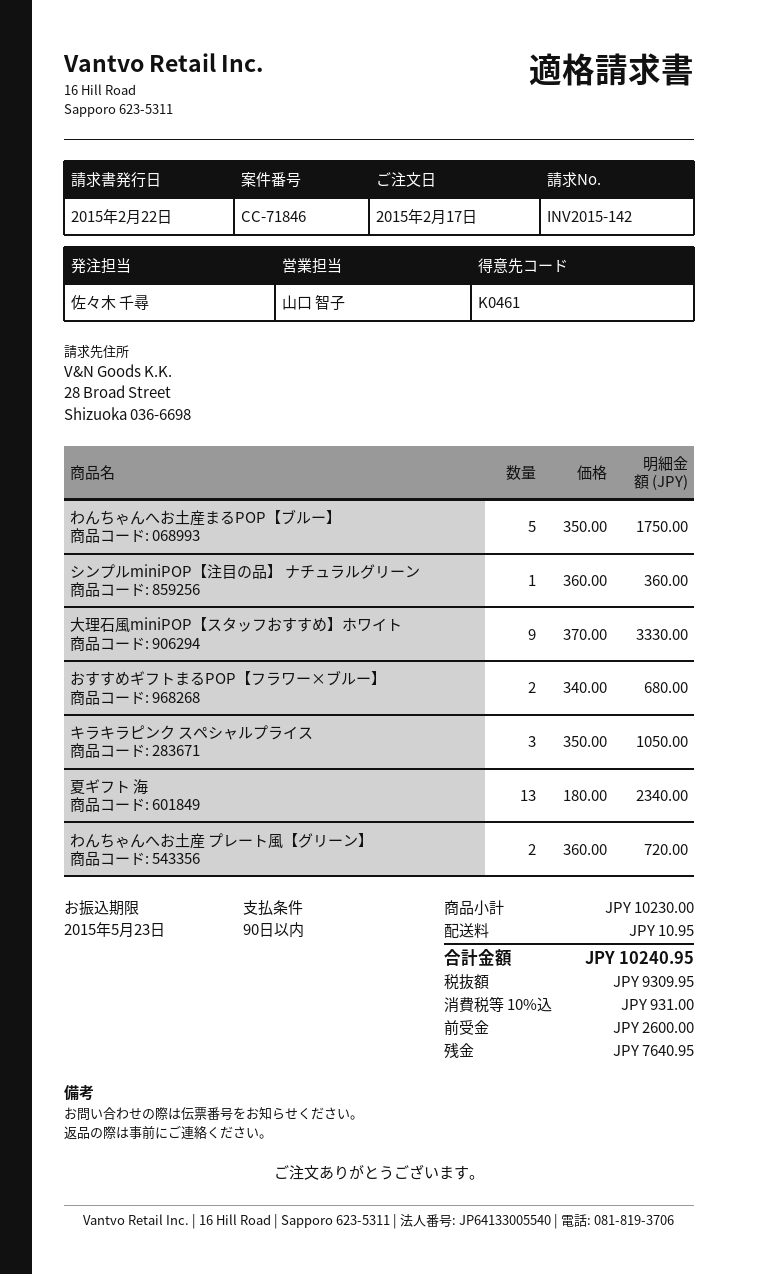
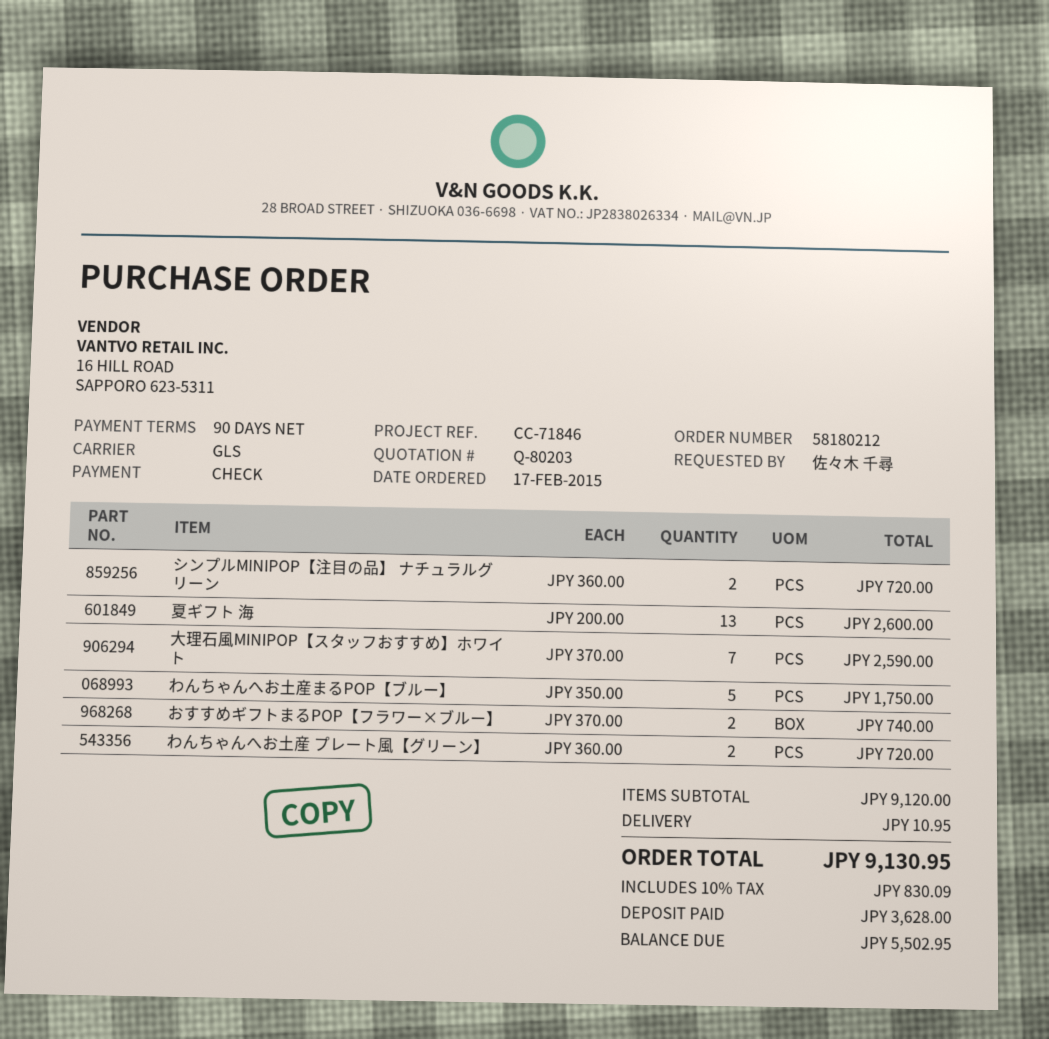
シンプルminiPOP【注目の品】 ナチュラルグリーン: 1 x 360.00 = 360.00 -> 2 x 360.00 = 720.00
大理石風miniPOP【スタッフおすすめ】ホワイト: 9 x 370.00 = 3330.00 -> 7 x 370.00 = 2590.00
おすすめギフトまるPOP【フラワー×ブルー】: 2 x 340.00 = 680.00 -> 2 x 370.00 = 740.00
キラキラピンク スペシャルプライス: 3 x 350.00 = 1050.00 -> none
夏ギフト 海: 13 x 180.00 = 2340.00 -> 13 x 200.00 = 2600.00
subtotal: 10230.00 -> 9120.00
tax: 10% = 931.00 -> 10% = 830.09
total: 10240.95 -> 9130.95
deposit: 2600.00 -> 3628.00
balance: 7640.95 -> 5502.95

